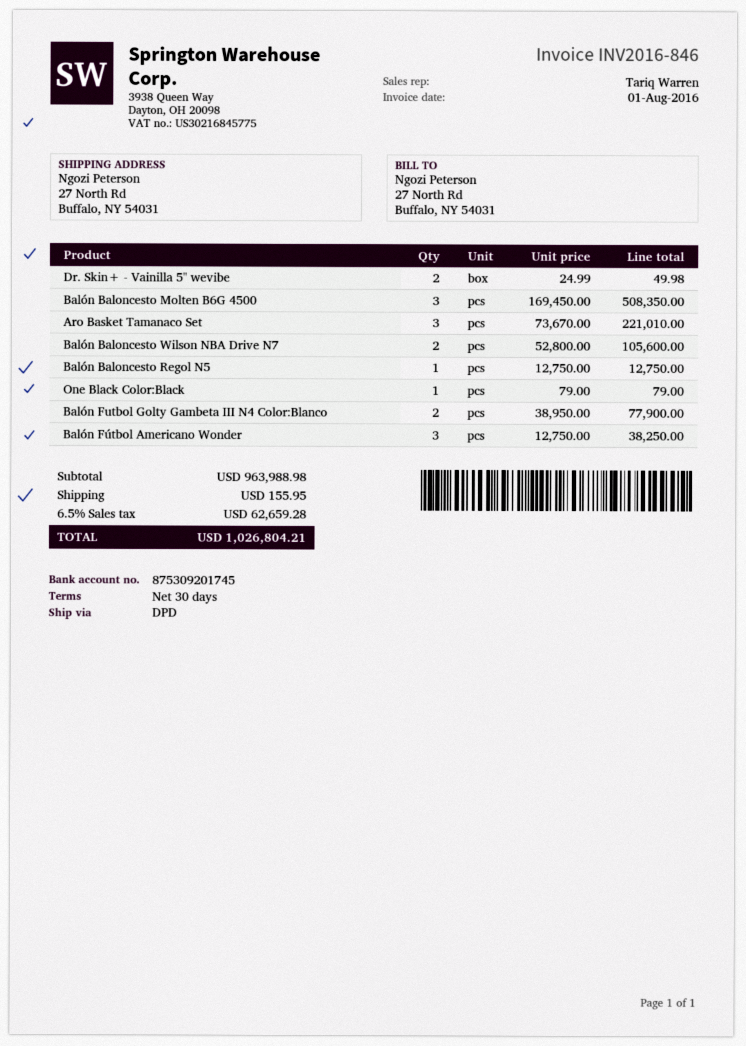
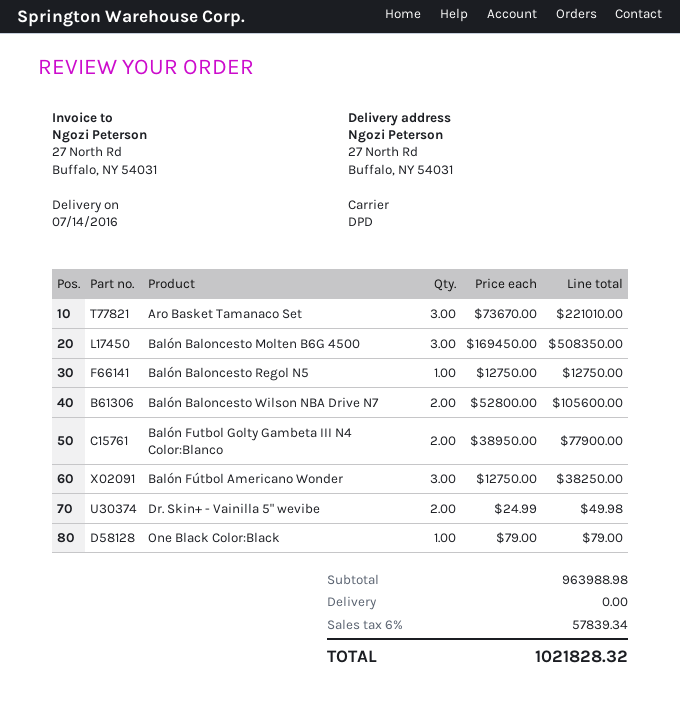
shipping: 155.95 -> 0.00
tax: 6.5% = 62659.28 -> 6% = 57839.34
total: 1026804.21 -> 1021828.32

